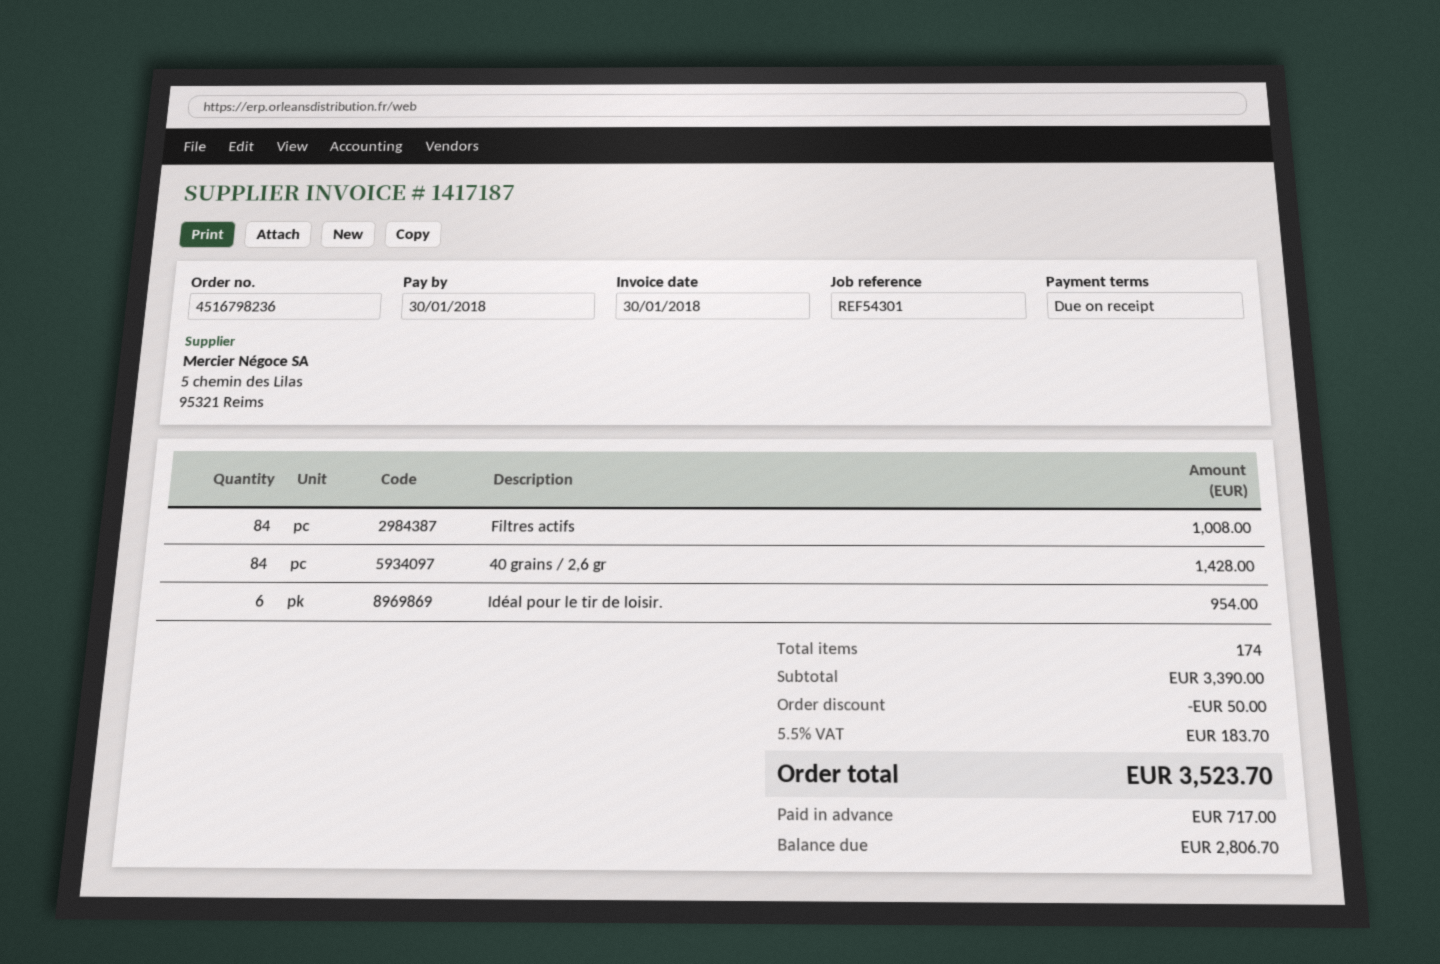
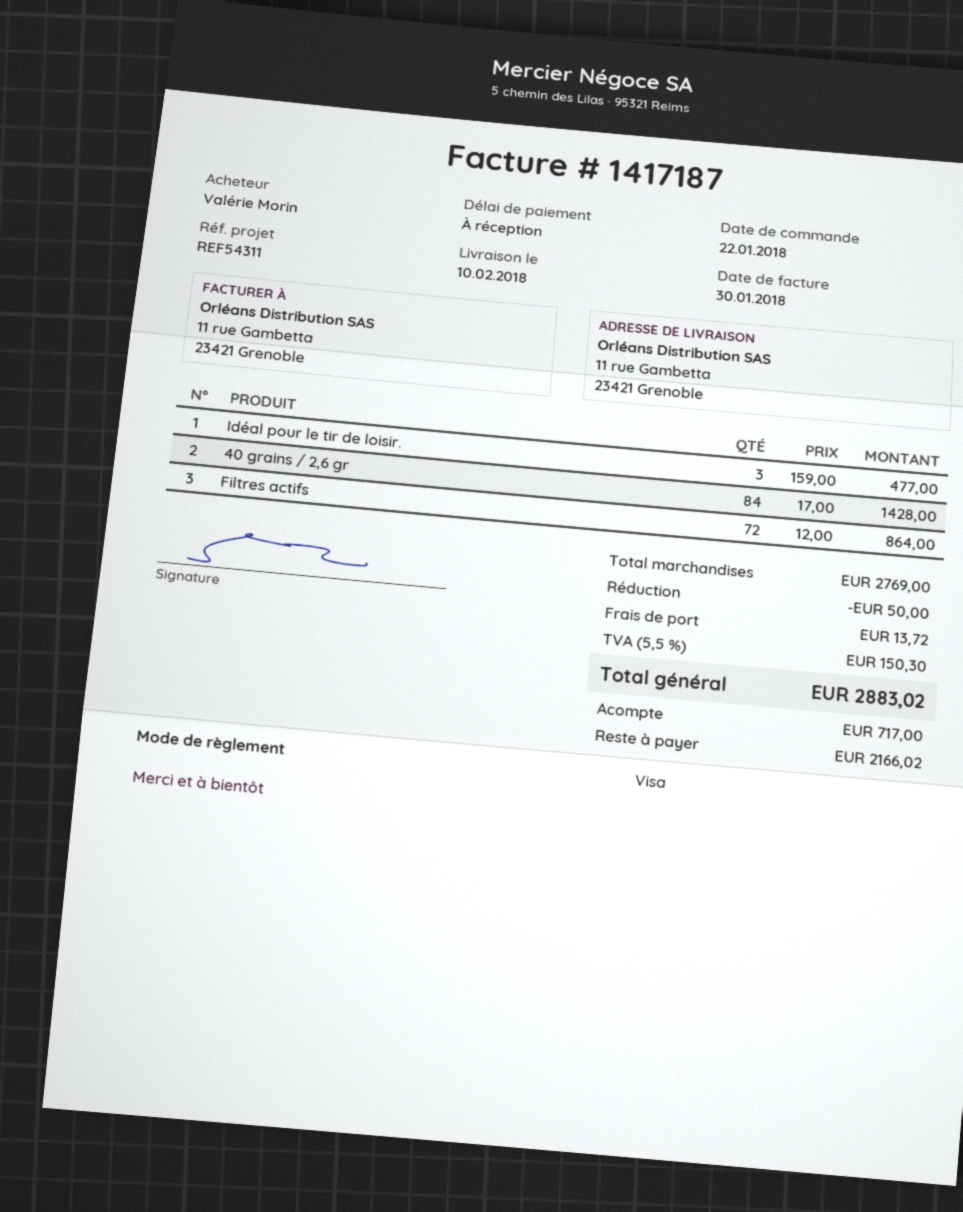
reference: REF54301 -> REF54311
Filtres actifs: 84 for 1008.00 -> 72 for 864.00
Idéal pour le tir de loisir.: 6 for 954.00 -> 3 for 477.00
subtotal: 3390.00 -> 2769.00
shipping: none -> 13.72
tax: 5.5% = 183.70 -> 5.5% = 150.30
total: 3523.70 -> 2883.02
balance: 2806.70 -> 2166.02

